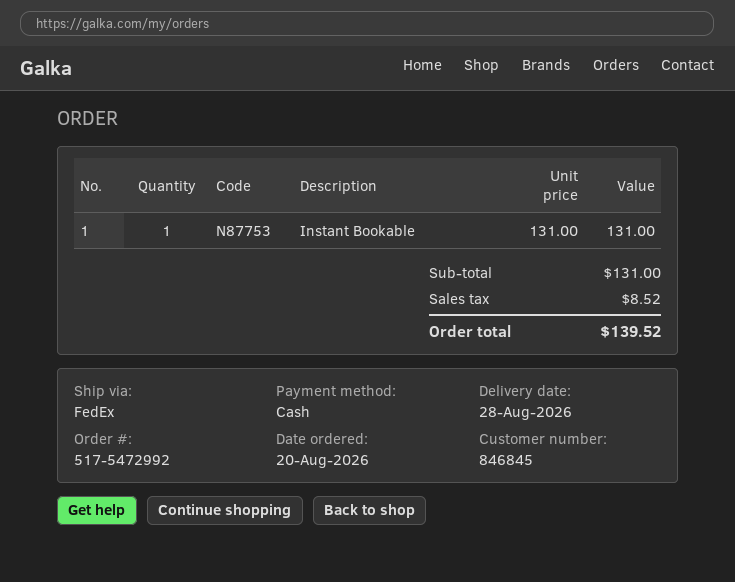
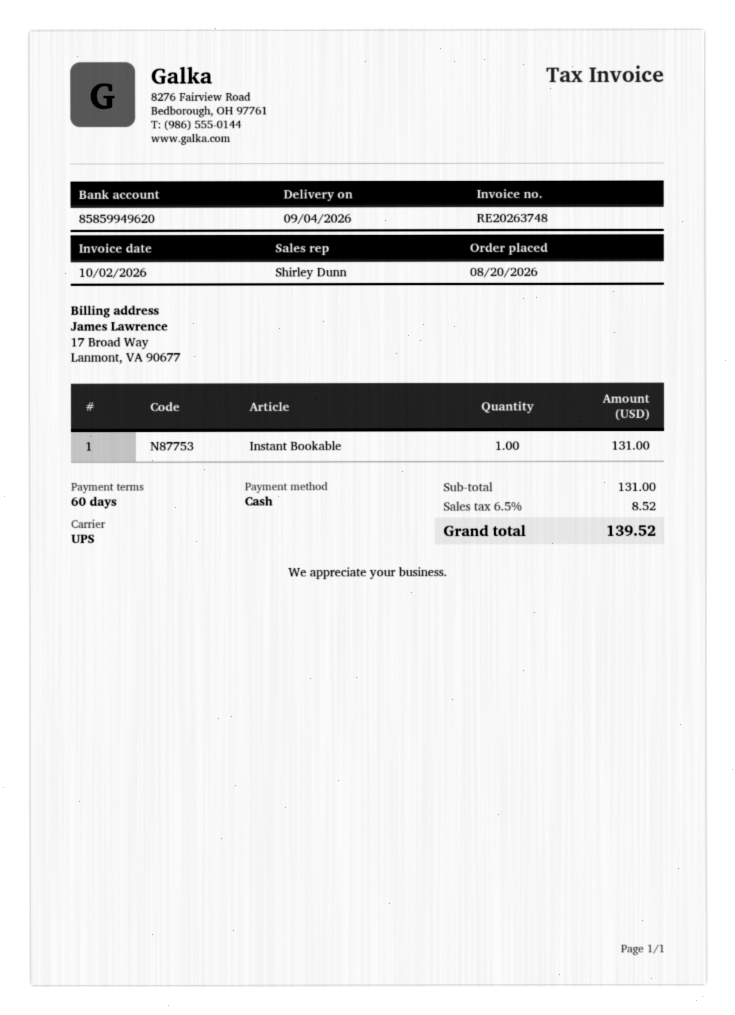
delivery date: 2026-08-28 -> 2026-09-04
shipping method: FedEx -> UPS

